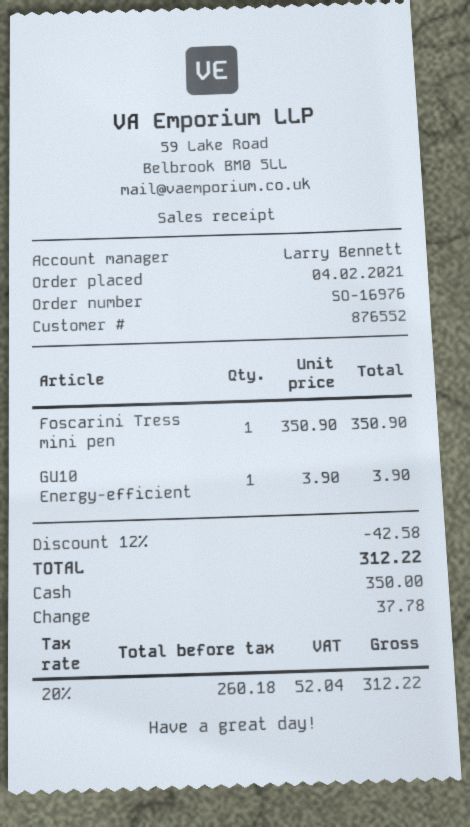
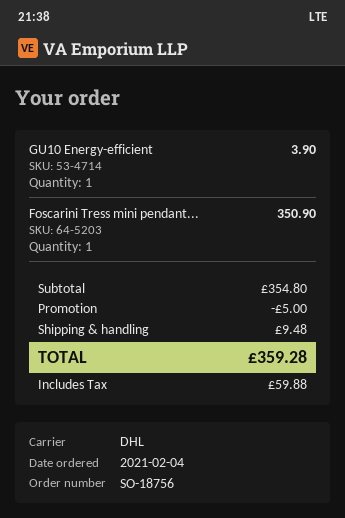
order number: SO-16976 -> SO-18756
discount: 42.58 -> 5.00
shipping: none -> 9.48
tax: 52.04 -> 59.88
total: 312.22 -> 359.28

